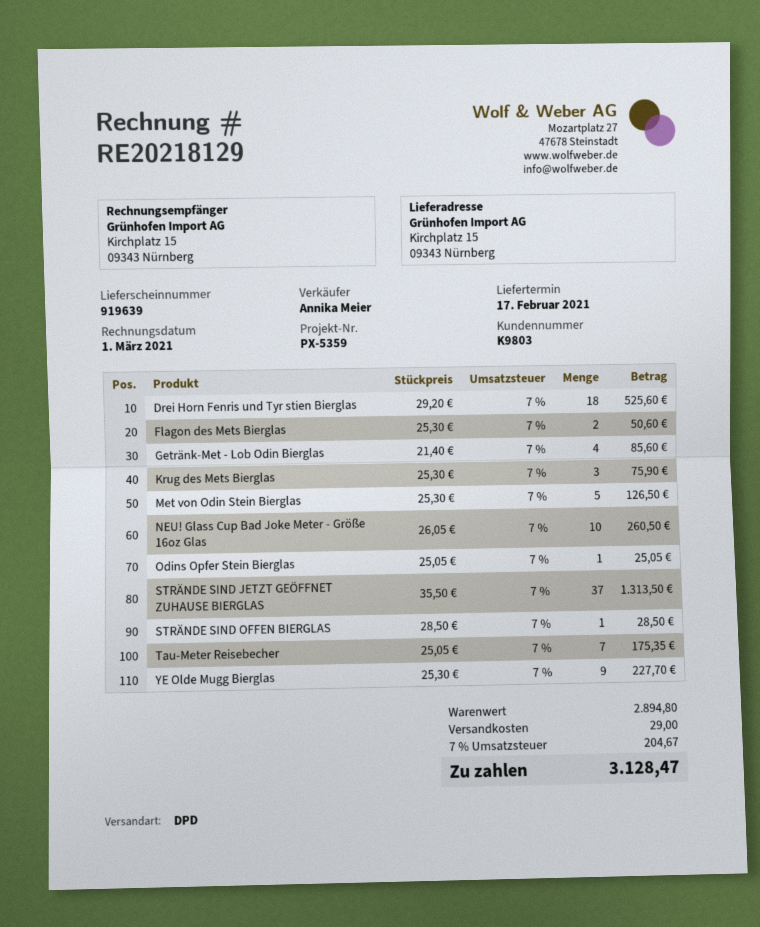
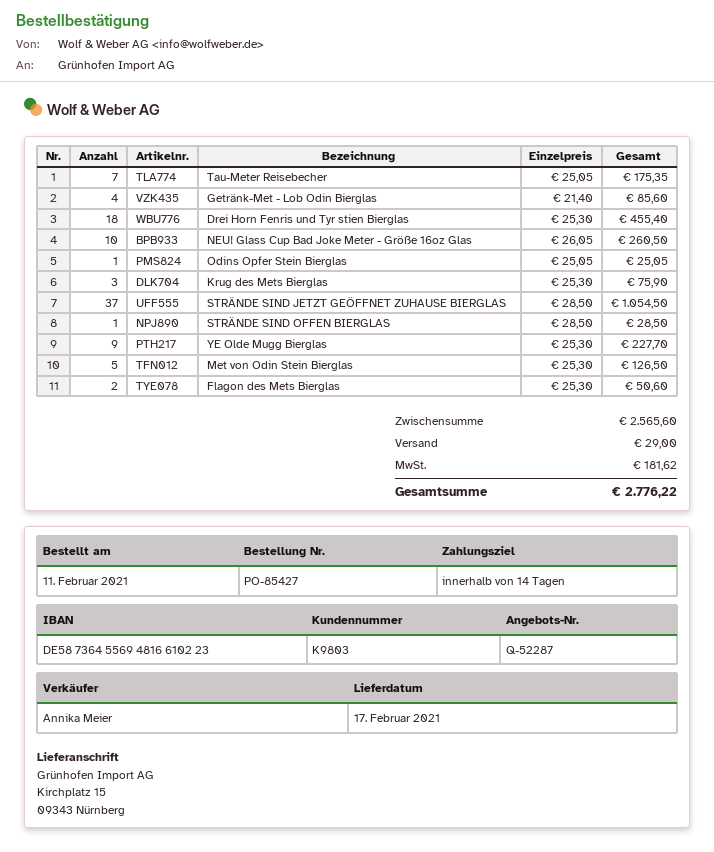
Drei Horn Fenris und Tyr stien Bierglas: 18 x 29.20 = 525.60 -> 18 x 25.30 = 455.40
STRÄNDE SIND JETZT GEÖFFNET ZUHAUSE BIERGLAS: 37 x 35.50 = 1313.50 -> 37 x 28.50 = 1054.50
subtotal: 2894.80 -> 2565.60
tax: 204.67 -> 181.62
total: 3128.47 -> 2776.22

